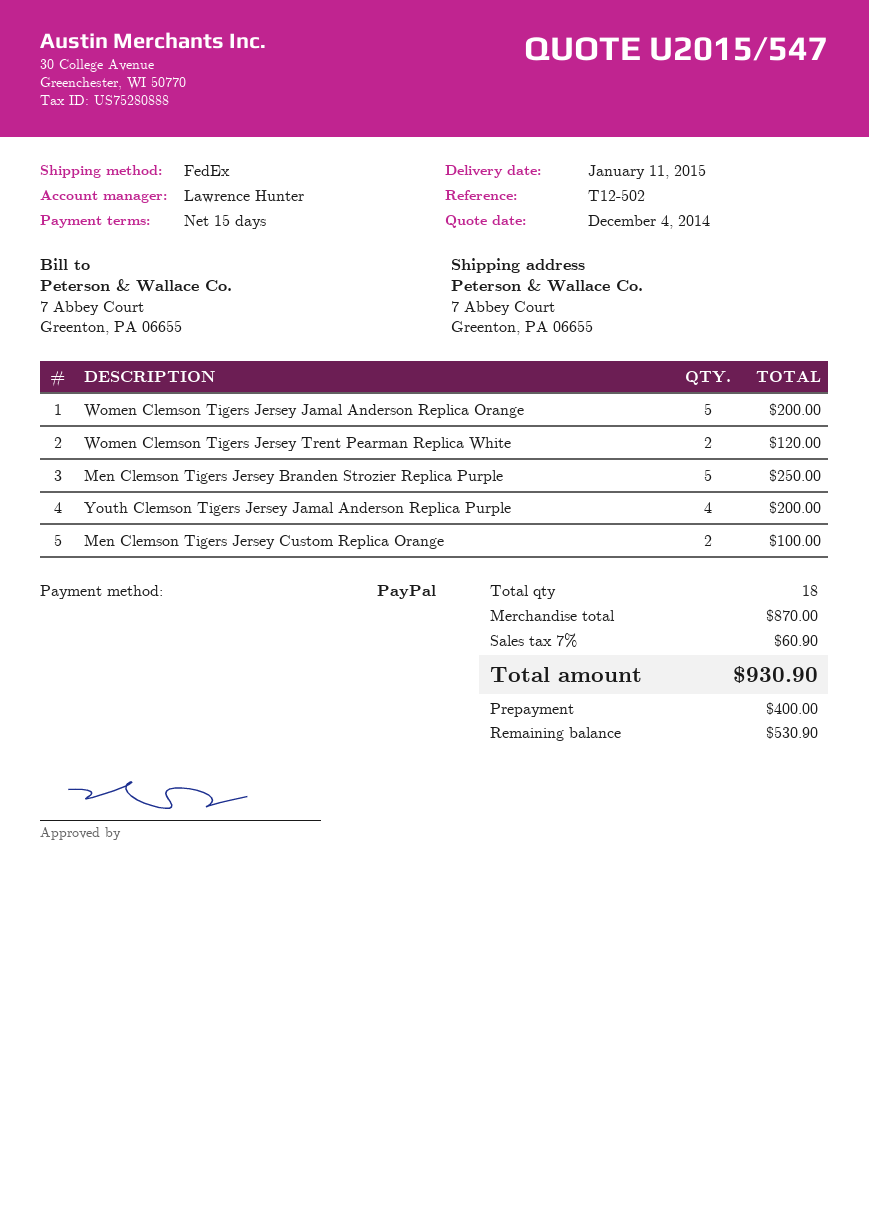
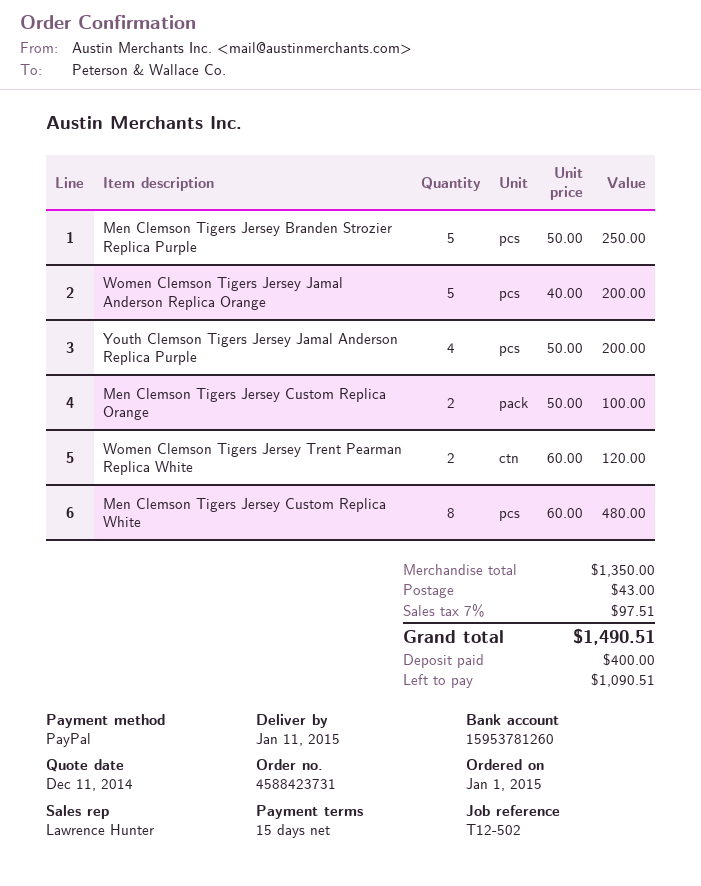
quote date: 2014-12-04 -> 2014-12-11
Men Clemson Tigers Jersey Custom Replica White: none -> 8 for 480.00
subtotal: 870.00 -> 1350.00
shipping: none -> 43.00
tax: 7% = 60.90 -> 7% = 97.51
total: 930.90 -> 1490.51
balance: 530.90 -> 1090.51

